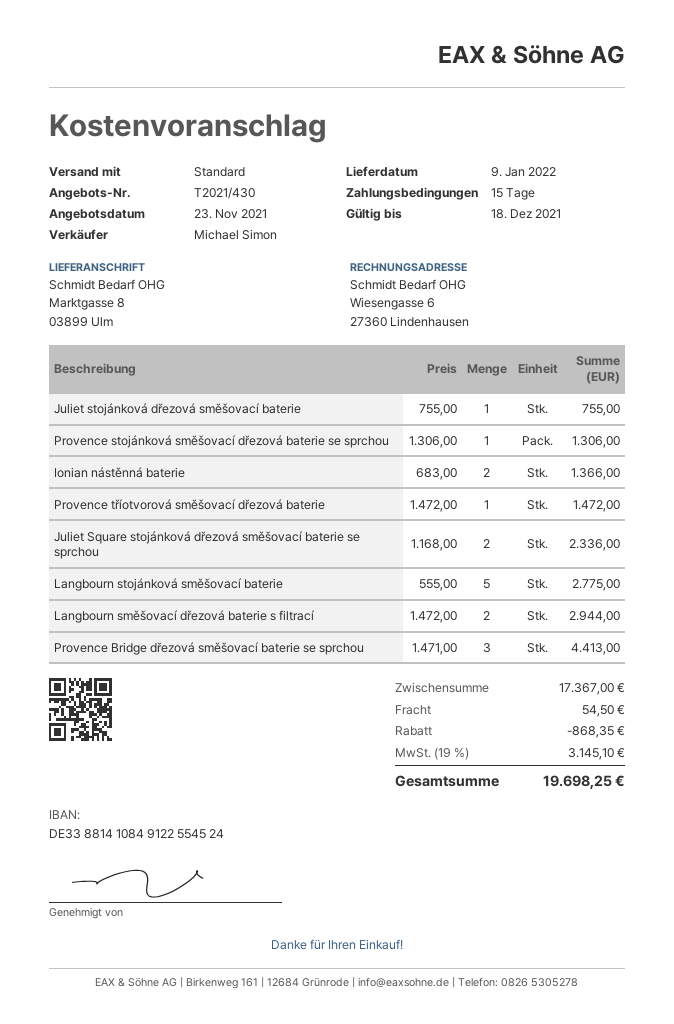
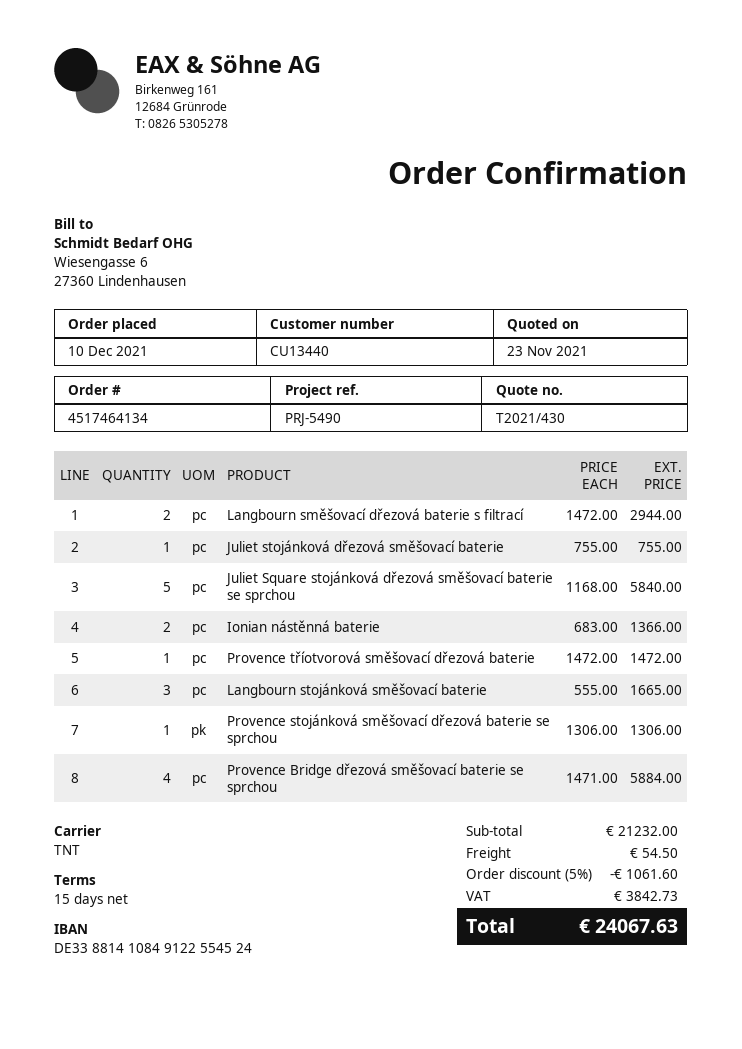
shipping method: standard -> TNT
Juliet Square stojánková dřezová směšovací baterie se sprchou: 2 x 1168.00 = 2336.00 -> 5 x 1168.00 = 5840.00
Langbourn stojánková směšovací baterie: 5 x 555.00 = 2775.00 -> 3 x 555.00 = 1665.00
Provence Bridge dřezová směšovací baterie se sprchou: 3 x 1471.00 = 4413.00 -> 4 x 1471.00 = 5884.00
subtotal: 17367.00 -> 21232.00
discount: 868.35 -> 1061.60
tax: 3145.10 -> 3842.73
total: 19698.25 -> 24067.63

